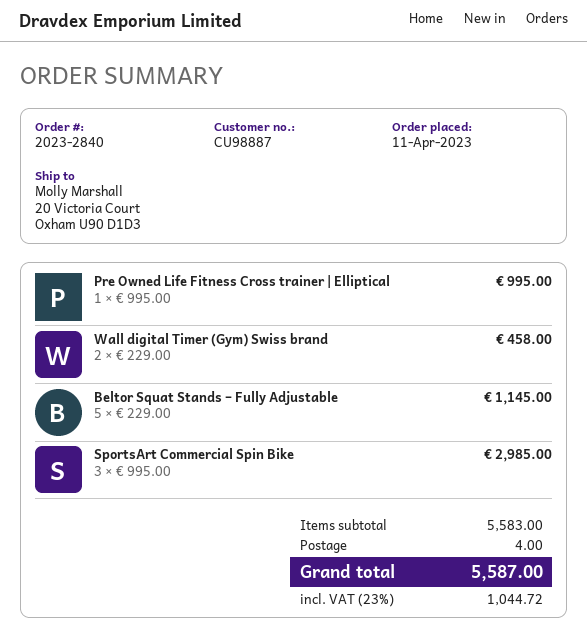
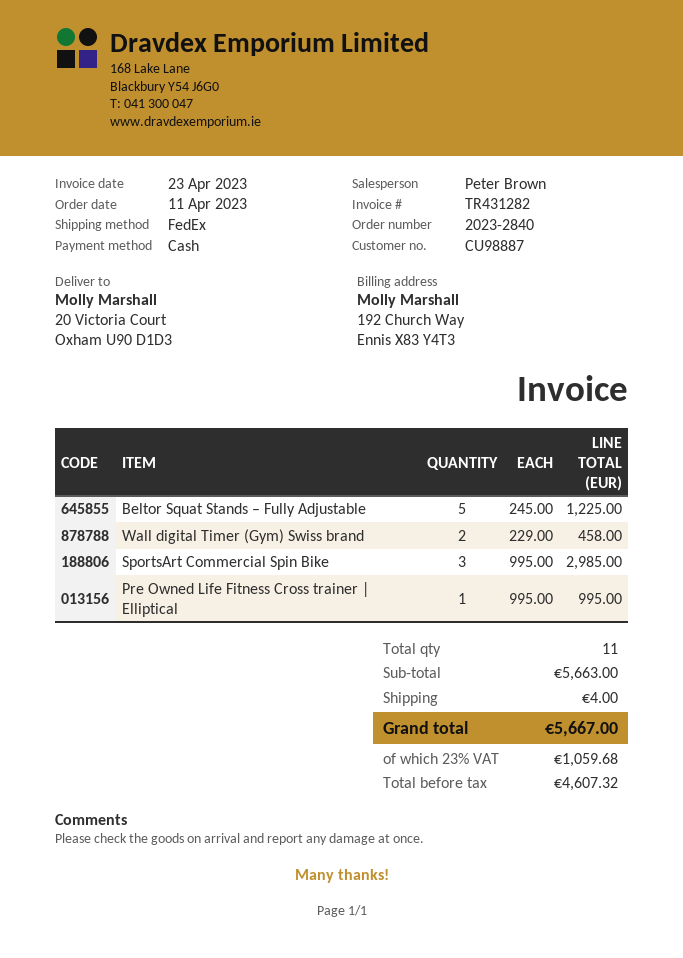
Beltor Squat Stands – Fully Adjustable: 5 x 229.00 = 1145.00 -> 5 x 245.00 = 1225.00
subtotal: 5583.00 -> 5663.00
tax: 23% = 1044.72 -> 23% = 1059.68
total: 5587.00 -> 5667.00

